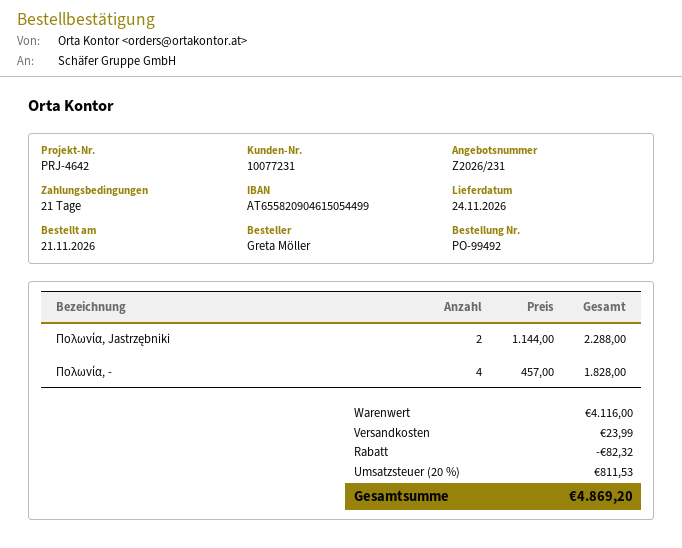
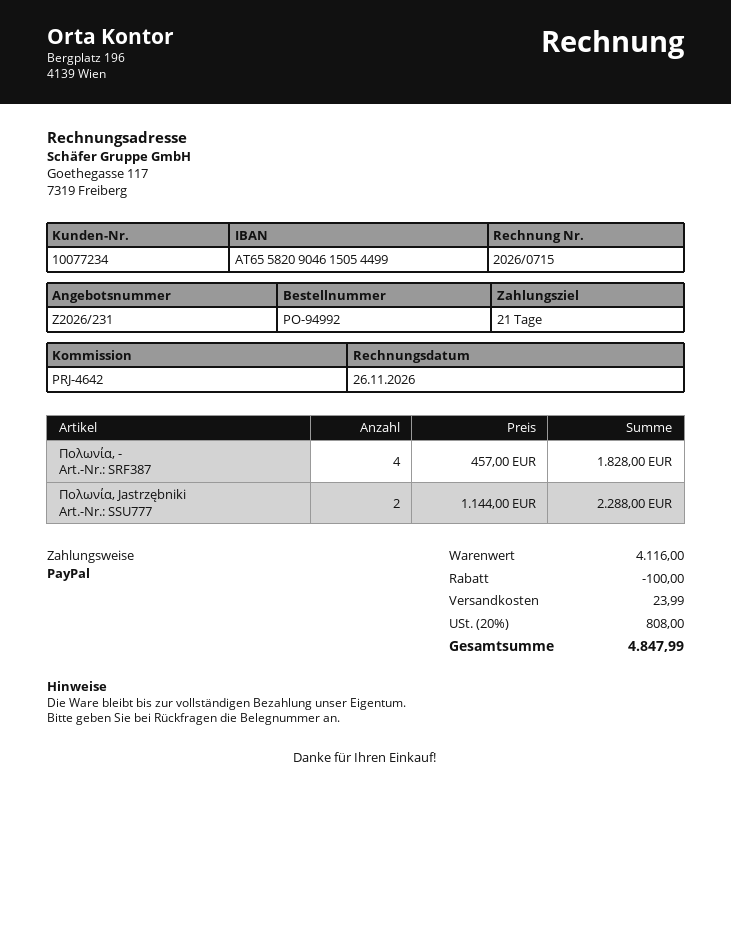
order number: PO-99492 -> PO-94992
customer number: 10077231 -> 10077234
discount: 82.32 -> 100.00
tax: 20% = 811.53 -> 20% = 808.00
total: 4869.20 -> 4847.99

